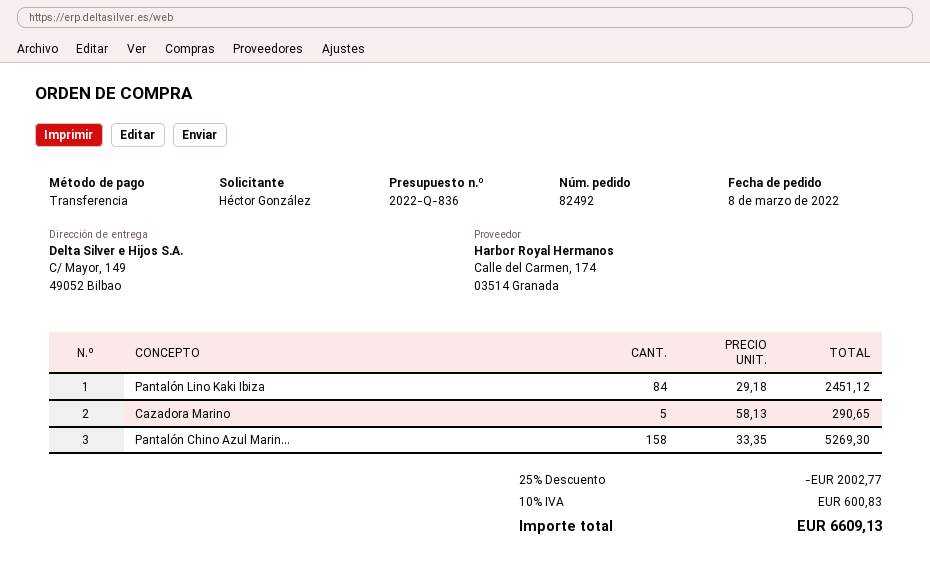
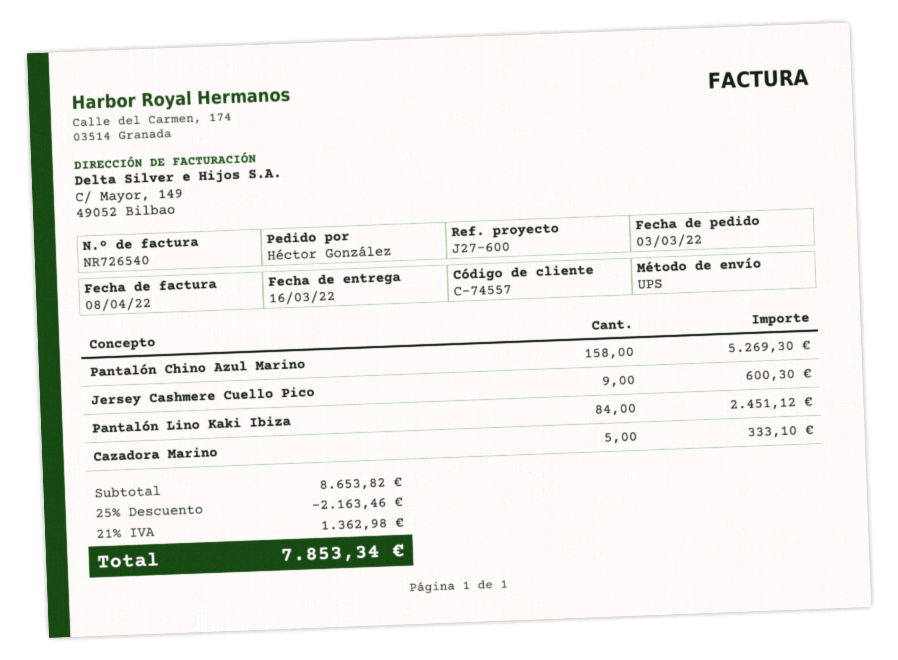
order date: 2022-03-08 -> 2022-03-03
Cazadora Marino: 5 for 290.65 -> 5 for 333.10
Jersey Cashmere Cuello Pico: none -> 9 for 600.30
discount: 25% = 2002.77 -> 25% = 2163.46
tax: 10% = 600.83 -> 21% = 1362.98
total: 6609.13 -> 7853.34

